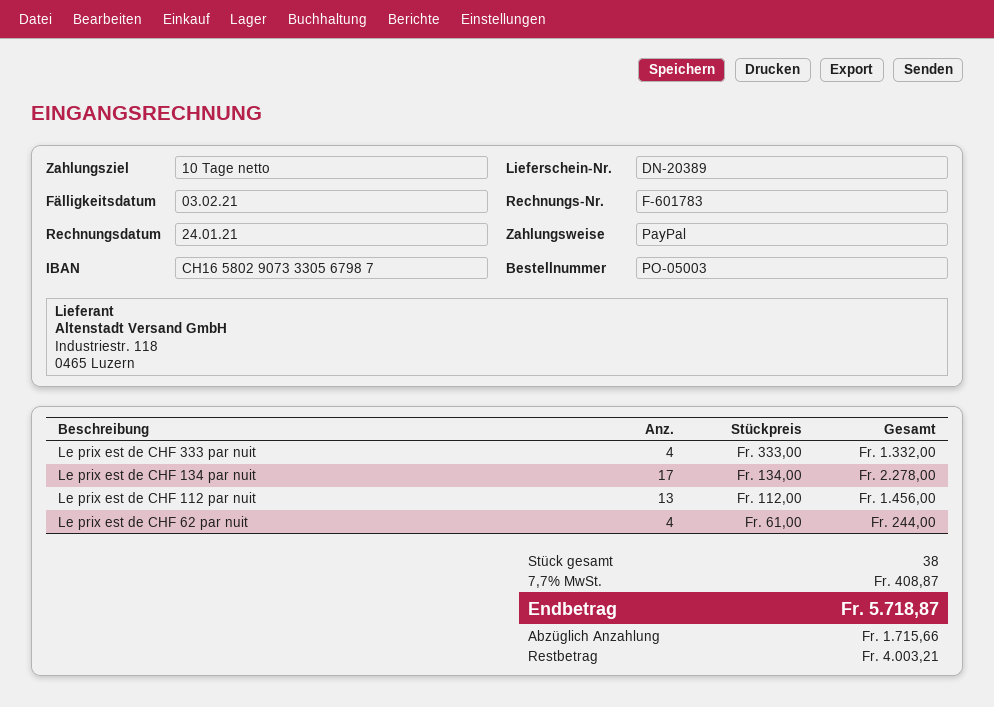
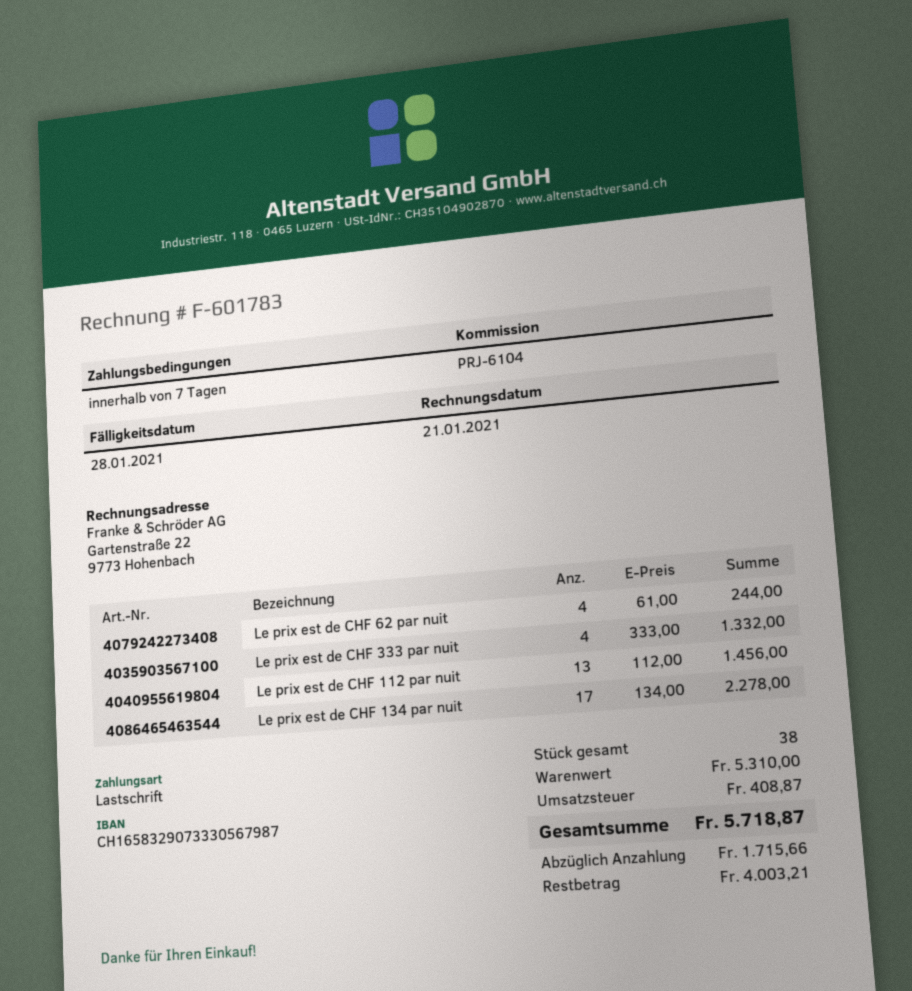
invoice date: 2021-01-24 -> 2021-01-21
payment terms: 10 days -> 7 days
due date: 2021-02-03 -> 2021-01-28
payment method: PayPal -> direct debit
bank account: CH1658029073330567987 -> CH1658329073330567987

